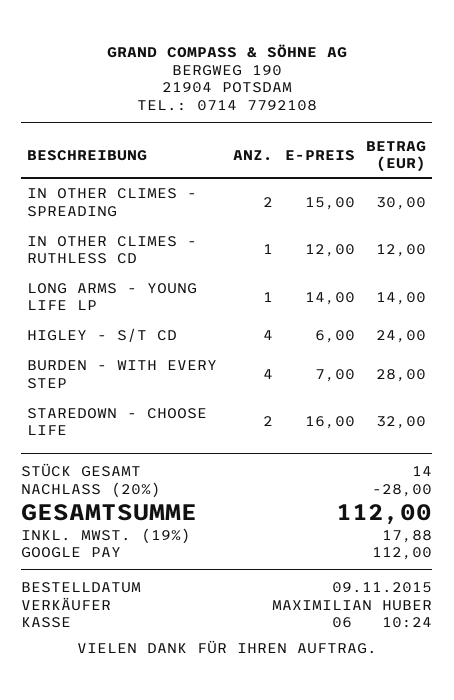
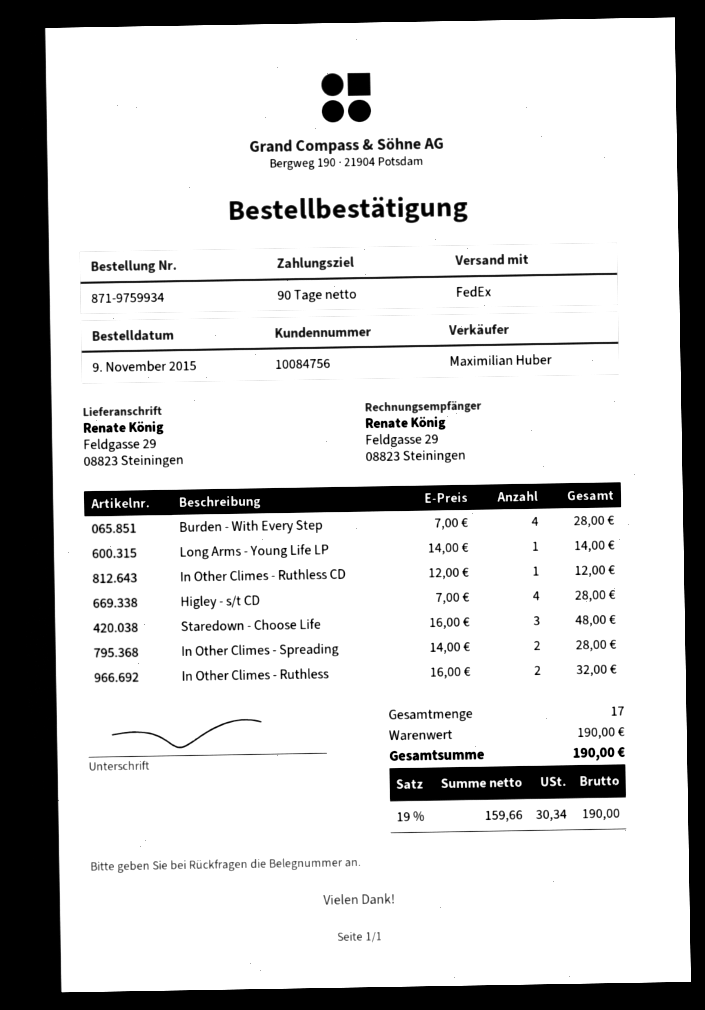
IN OTHER CLIMES - SPREADING: 2 x 15.00 = 30.00 -> 2 x 14.00 = 28.00
HIGLEY - S/T CD: 4 x 6.00 = 24.00 -> 4 x 7.00 = 28.00
STAREDOWN - CHOOSE LIFE: 2 x 16.00 = 32.00 -> 3 x 16.00 = 48.00
In Other Climes - Ruthless: none -> 2 x 16.00 = 32.00
total quantity: 14 -> 17
discount: 20% = 28.00 -> none
tax: 19% = 17.88 -> 19% = 30.34
total: 112.00 -> 190.00

